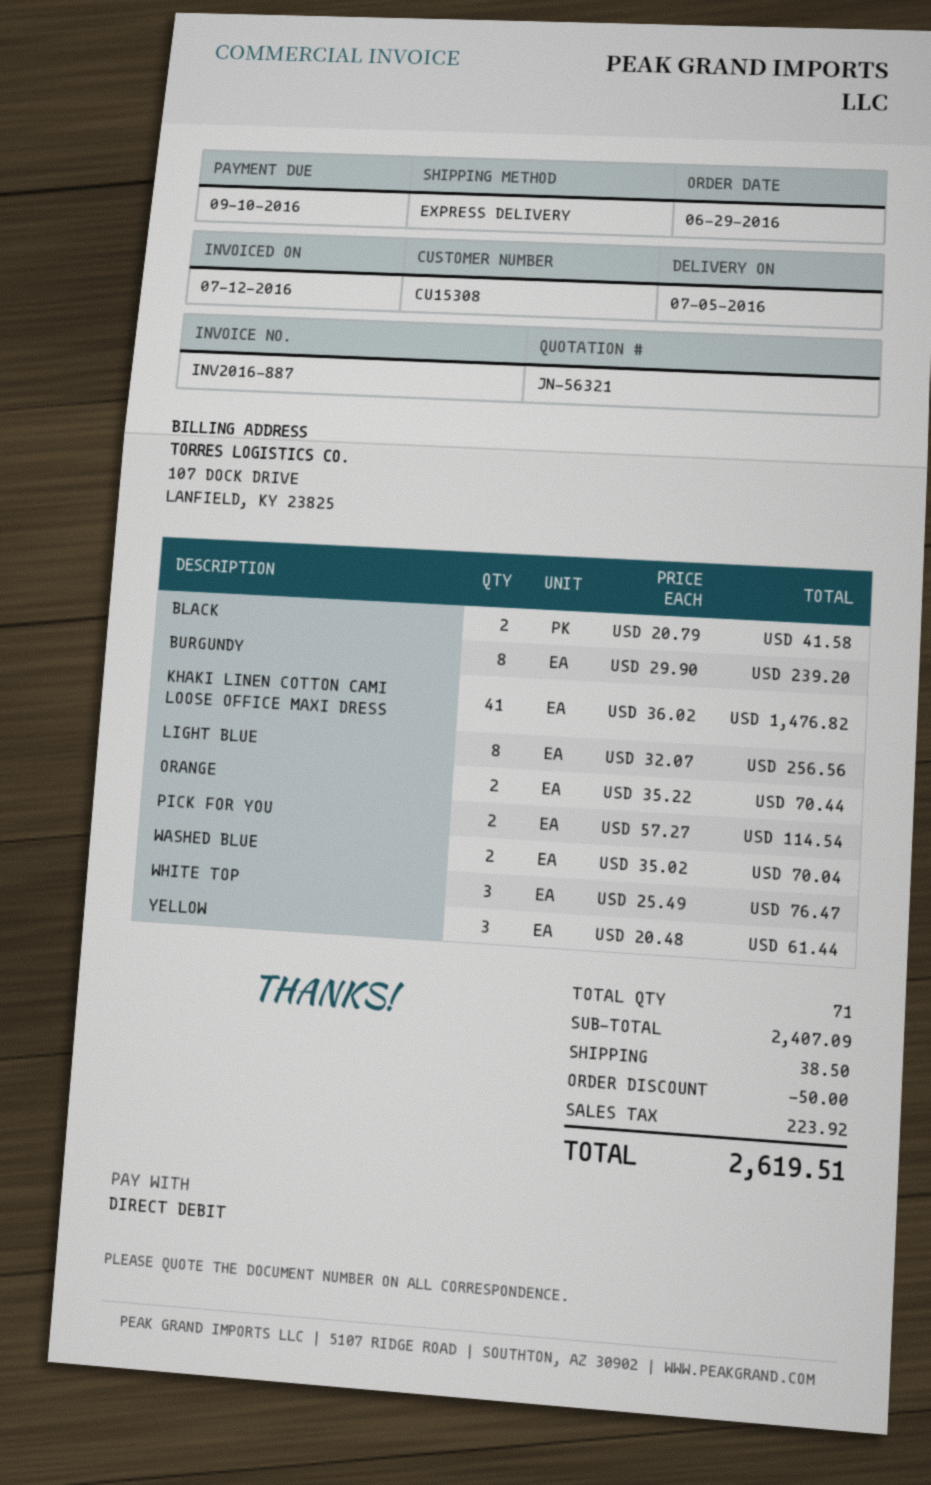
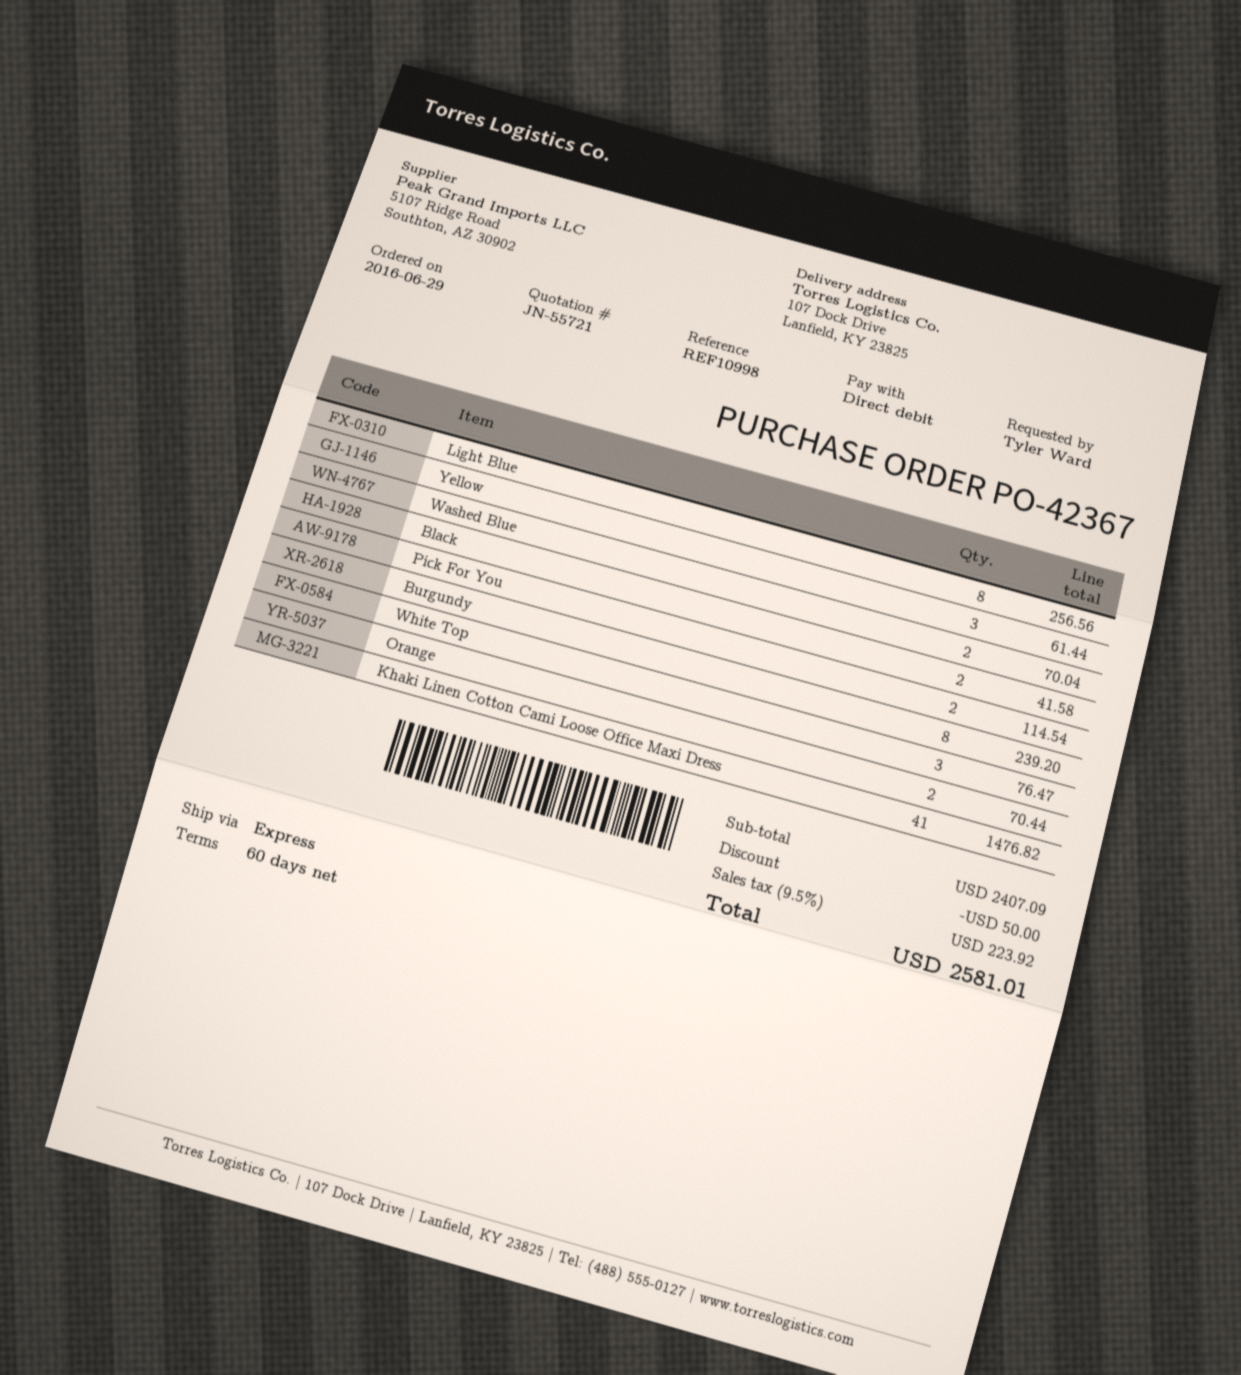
quote number: JN-56321 -> JN-55721
shipping: 38.50 -> none
total: 2619.51 -> 2581.01

